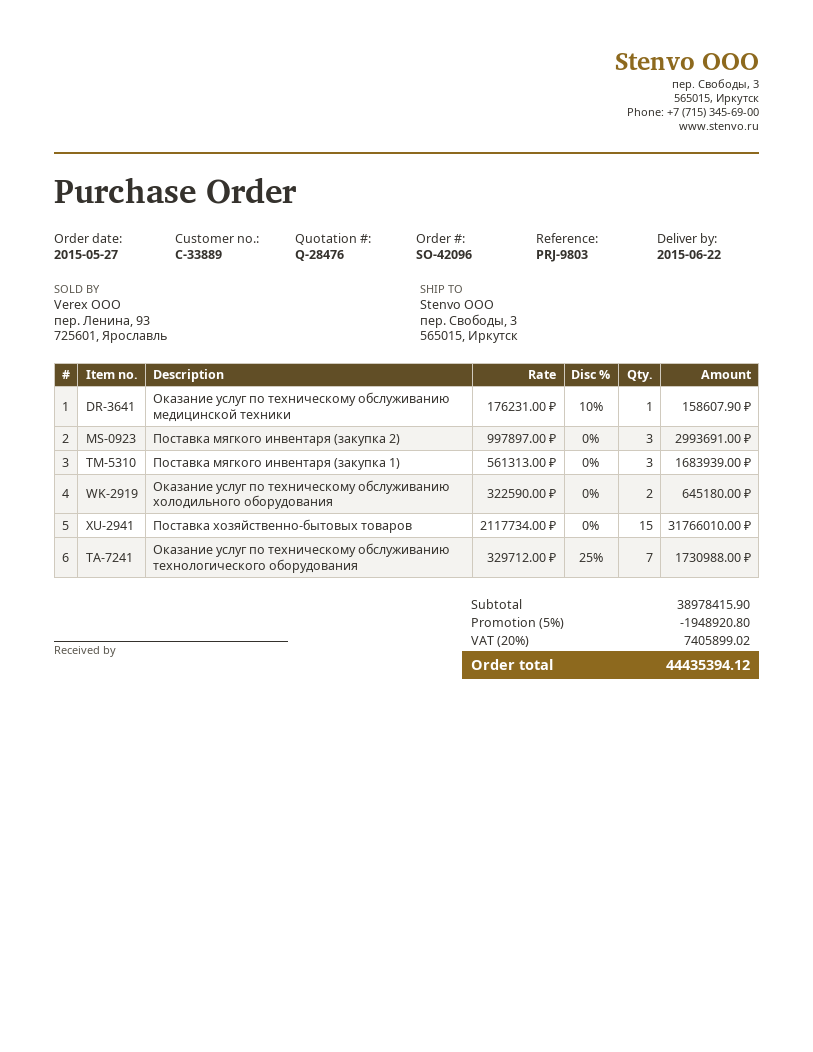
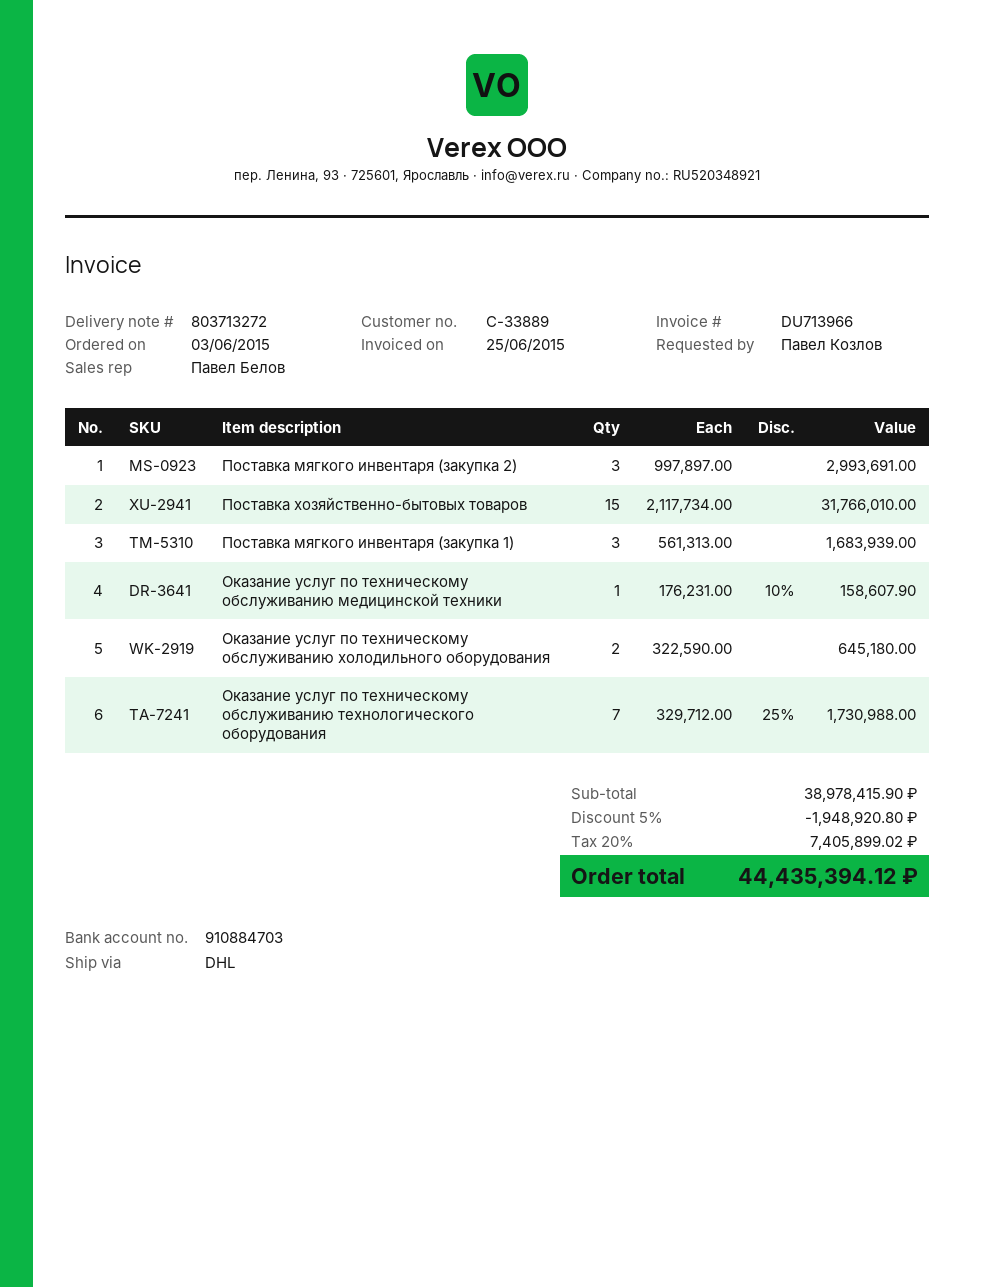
order date: 2015-05-27 -> 2015-06-03

